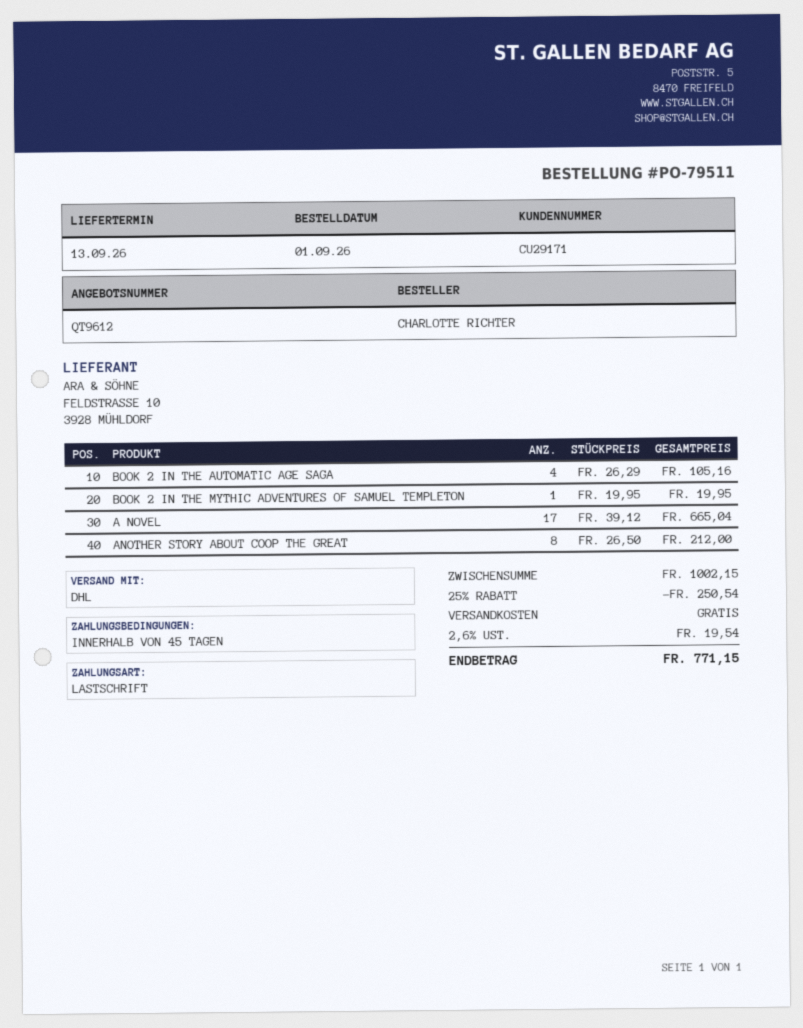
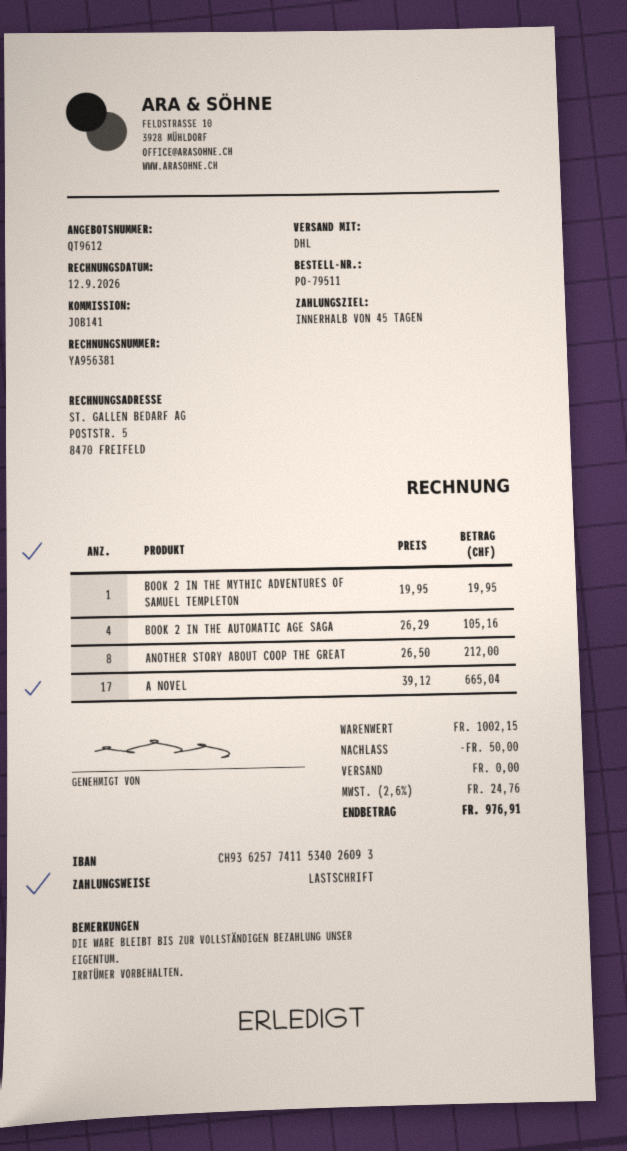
discount: 250.54 -> 50.00
tax: 2.6% = 19.54 -> 2.6% = 24.76
total: 771.15 -> 976.91

